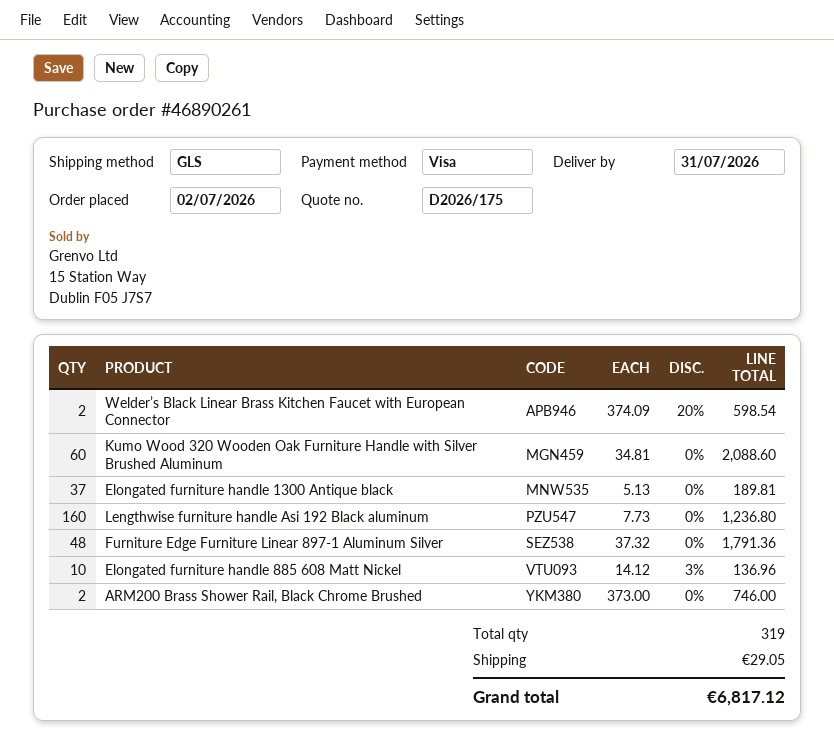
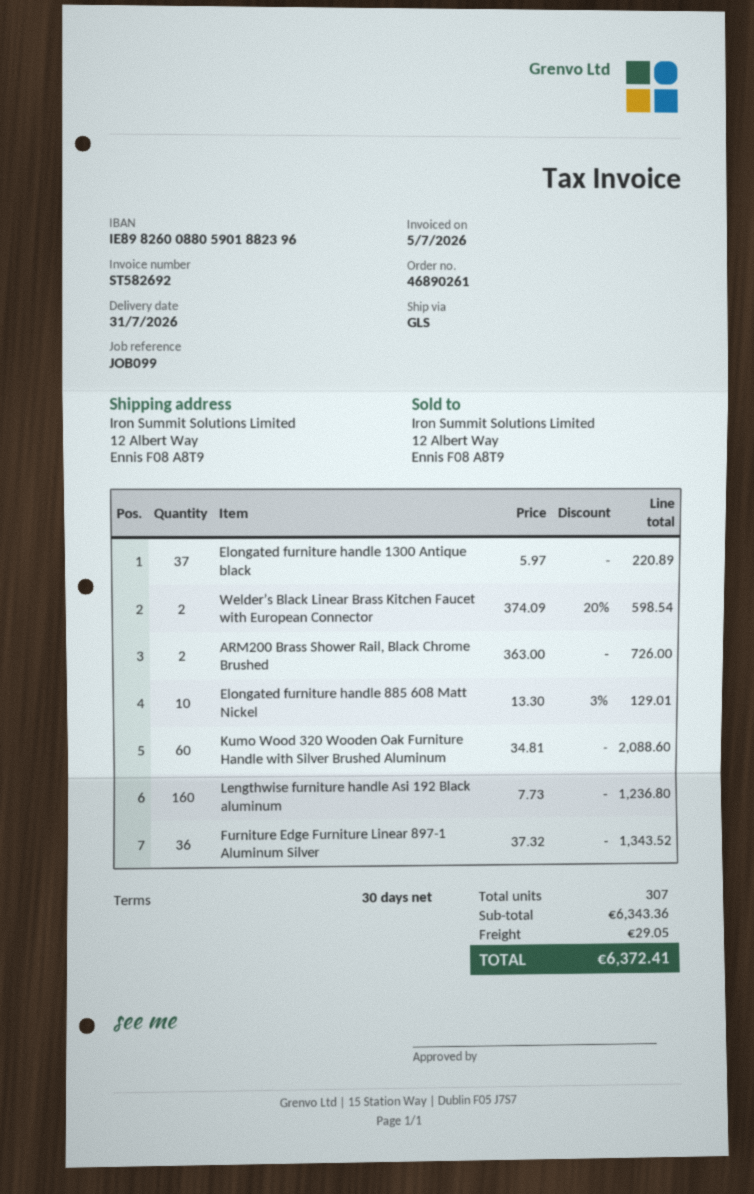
Elongated furniture handle 1300 Antique black: 37 x 5.13 = 189.81 -> 37 x 5.97 = 220.89
Furniture Edge Furniture Linear 897-1 Aluminum Silver: 48 x 37.32 = 1791.36 -> 36 x 37.32 = 1343.52
Elongated furniture handle 885 608 Matt Nickel: 10 x 14.12 - 3% = 136.96 -> 10 x 13.30 - 3% = 129.01
ARM200 Brass Shower Rail, Black Chrome Brushed: 2 x 373.00 = 746.00 -> 2 x 363.00 = 726.00
total quantity: 319 -> 307
total: 6817.12 -> 6372.41

